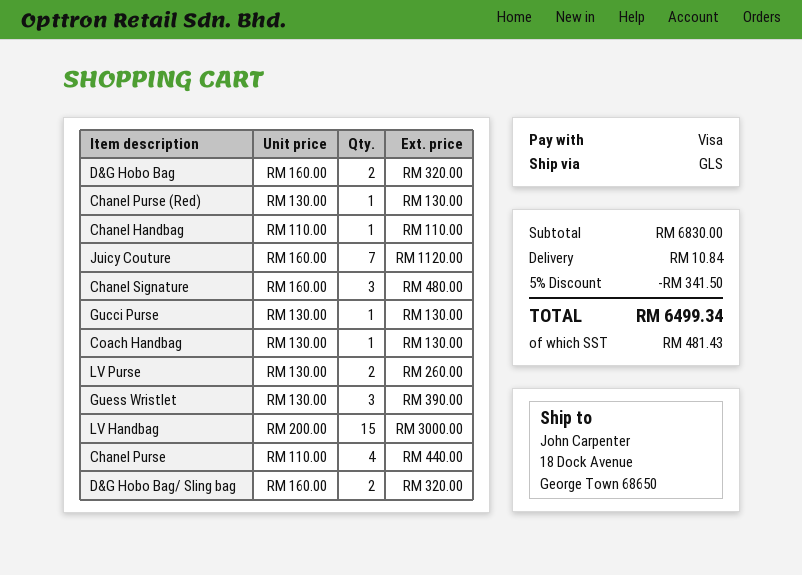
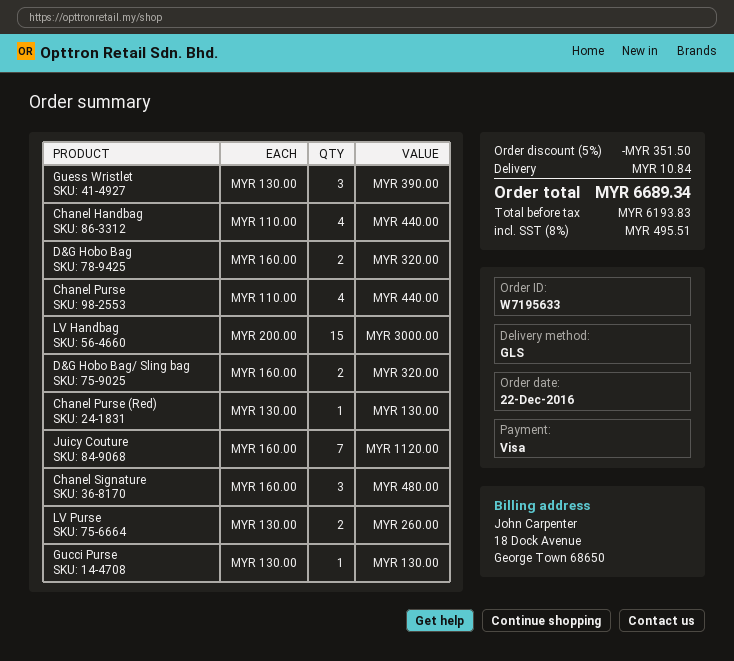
Chanel Handbag: 1 x 110.00 = 110.00 -> 4 x 110.00 = 440.00
Coach Handbag: 1 x 130.00 = 130.00 -> none
discount: 5% = 341.50 -> 5% = 351.50
tax: 481.43 -> 495.51
total: 6499.34 -> 6689.34

